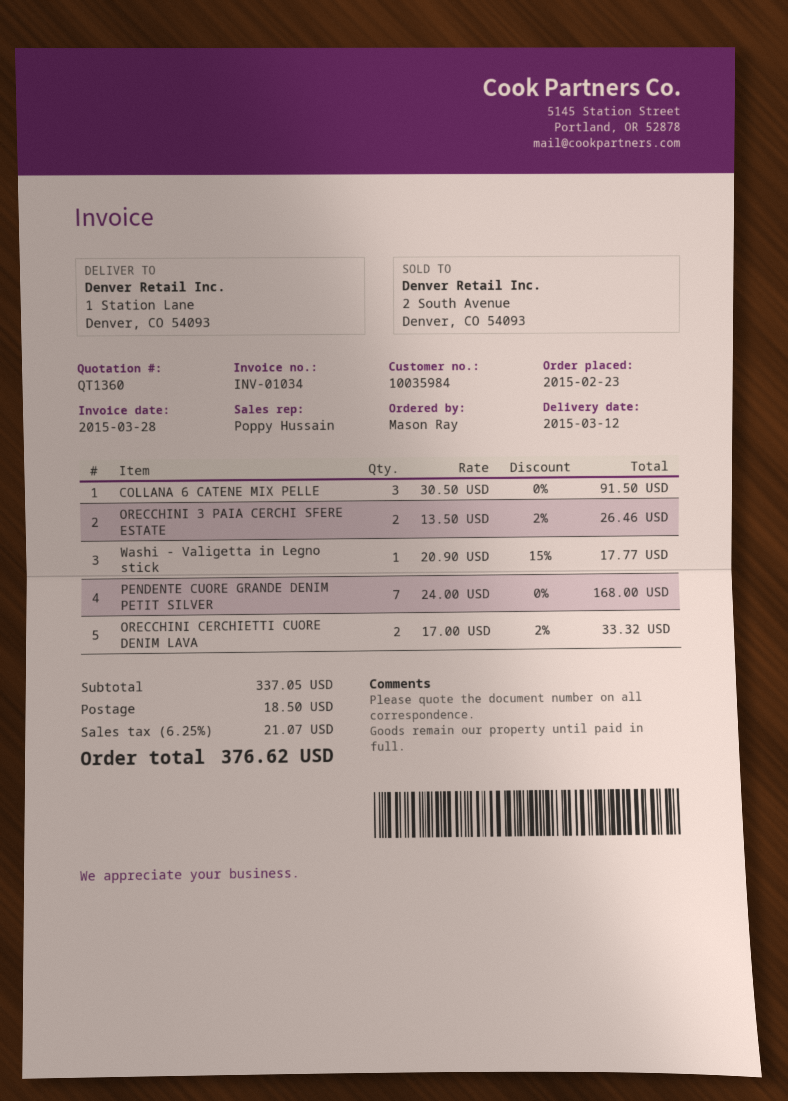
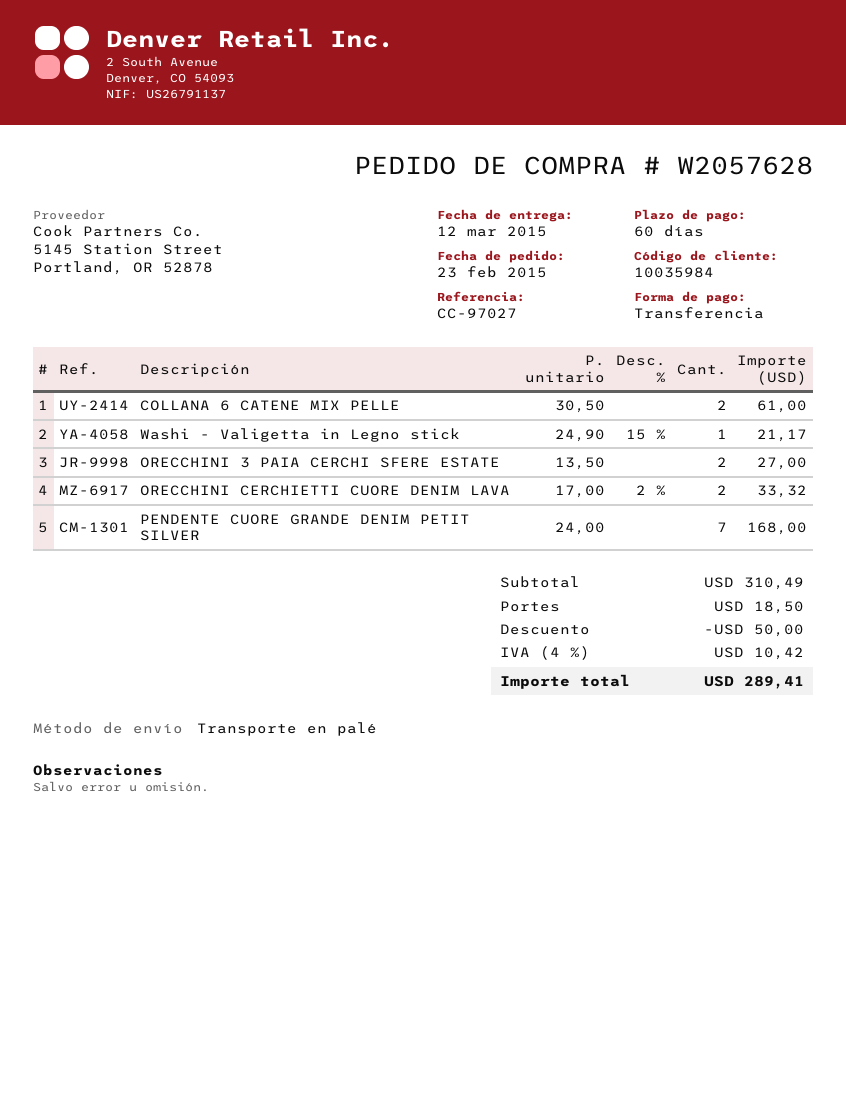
COLLANA 6 CATENE MIX PELLE: 3 x 30.50 = 91.50 -> 2 x 30.50 = 61.00
ORECCHINI 3 PAIA CERCHI SFERE ESTATE: 2 x 13.50 - 2% = 26.46 -> 2 x 13.50 = 27.00
Washi - Valigetta in Legno stick: 1 x 20.90 - 15% = 17.77 -> 1 x 24.90 - 15% = 21.17
subtotal: 337.05 -> 310.49
discount: none -> 50.00
tax: 6.25% = 21.07 -> 4% = 10.42
total: 376.62 -> 289.41

